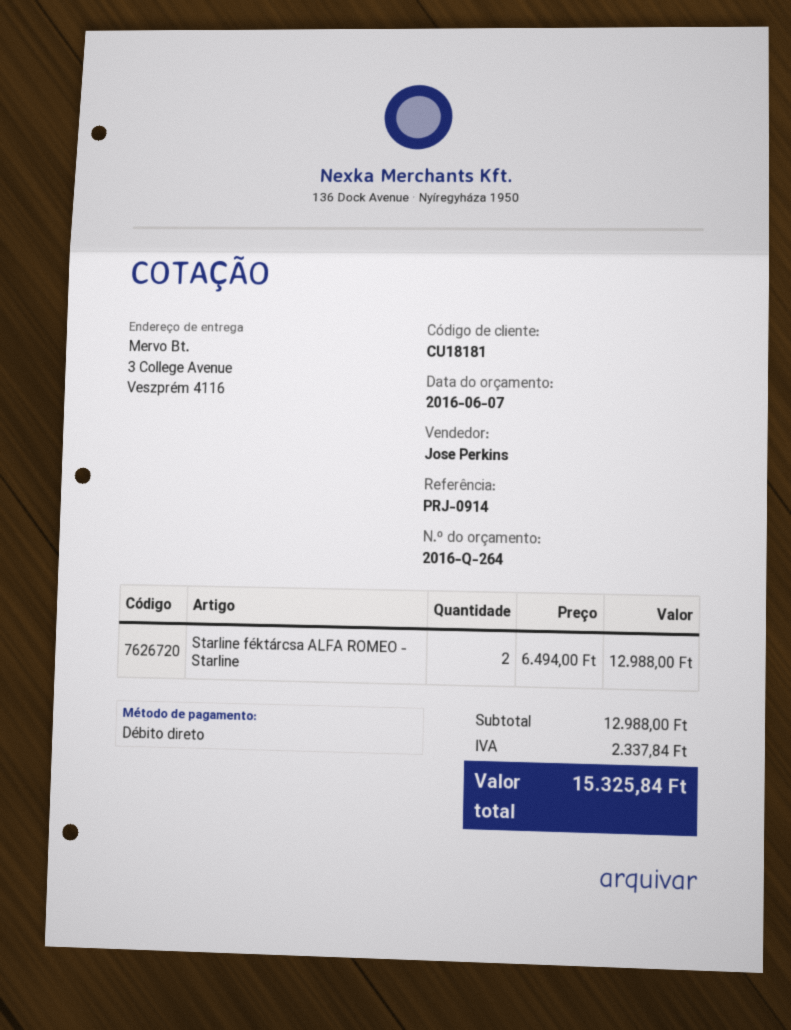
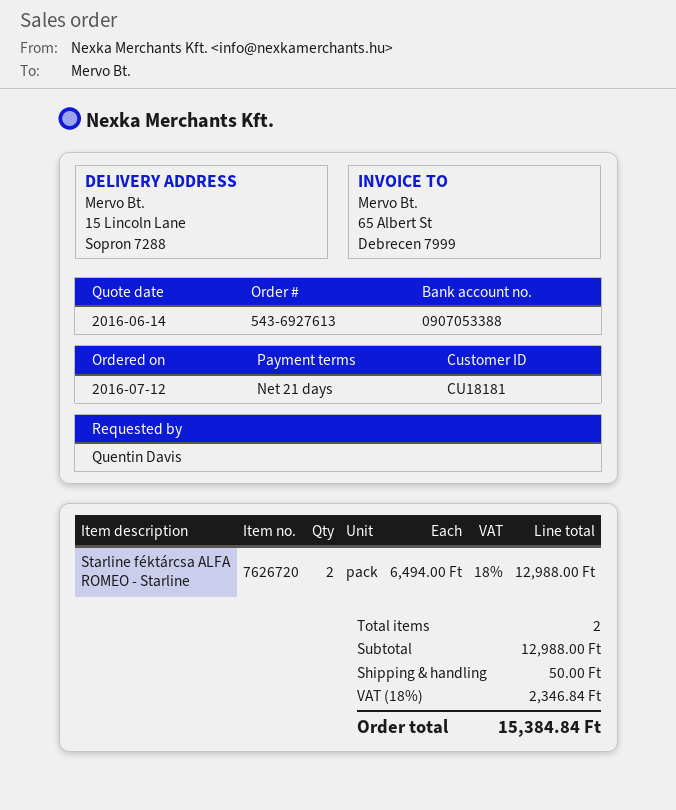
quote date: 2016-06-07 -> 2016-06-14
ship to: 3 College Avenue, Veszprém 4116 -> 15 Lincoln Lane, Sopron 7288
shipping: none -> 50.00
tax: 2337.84 -> 2346.84
total: 15325.84 -> 15384.84

